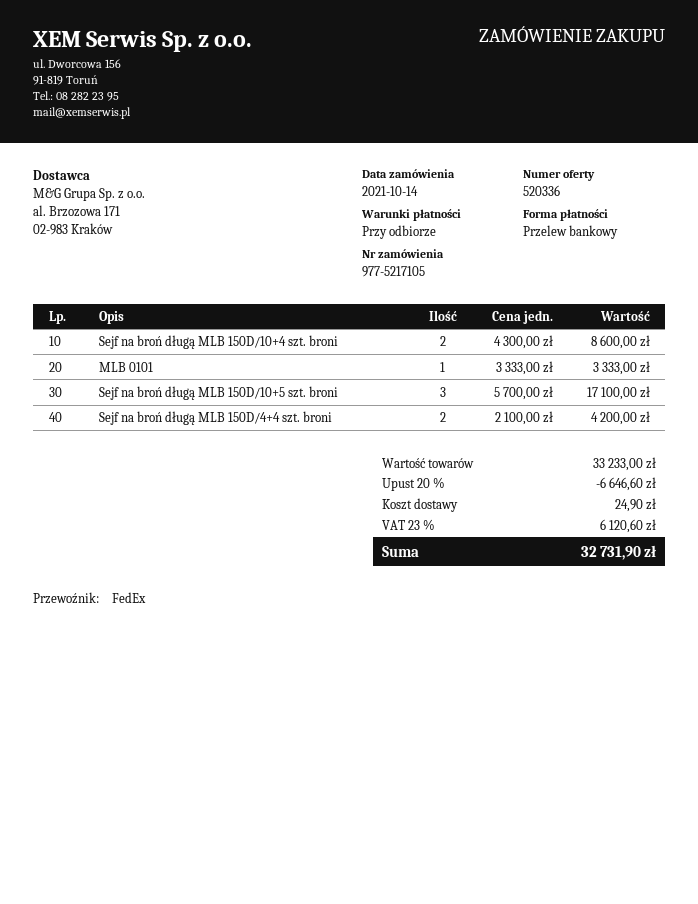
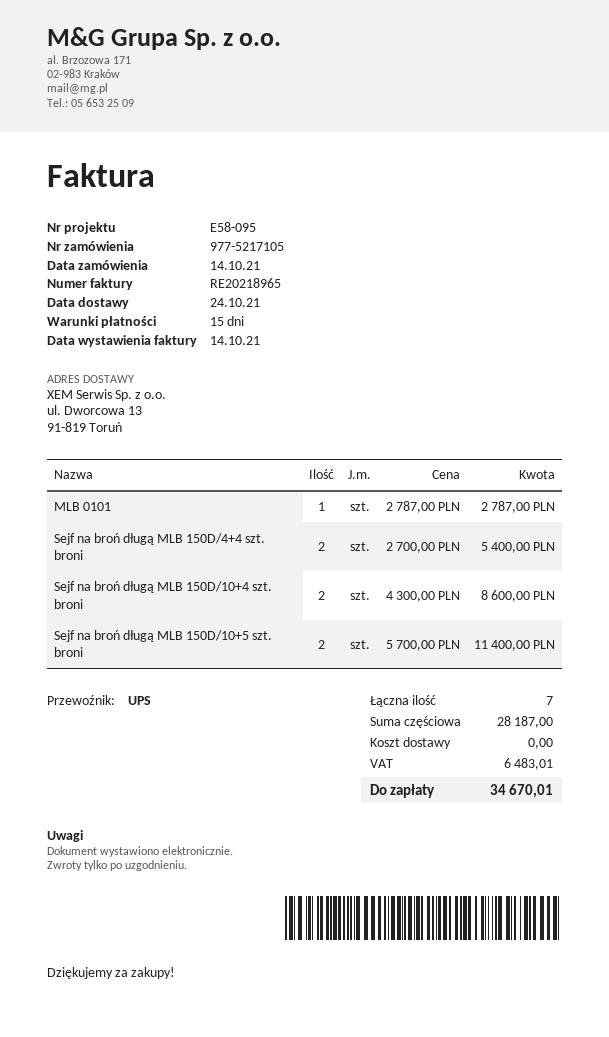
payment terms: on receipt -> 15 days
shipping method: FedEx -> UPS
MLB 0101: 1 x 3333.00 = 3333.00 -> 1 x 2787.00 = 2787.00
Sejf na broń długą MLB 150D/10+5 szt. broni: 3 x 5700.00 = 17100.00 -> 2 x 5700.00 = 11400.00
Sejf na broń długą MLB 150D/4+4 szt. broni: 2 x 2100.00 = 4200.00 -> 2 x 2700.00 = 5400.00
subtotal: 33233.00 -> 28187.00
discount: 20% = 6646.60 -> none
shipping: 24.90 -> 0.00
tax: 6120.60 -> 6483.01
total: 32731.90 -> 34670.01

